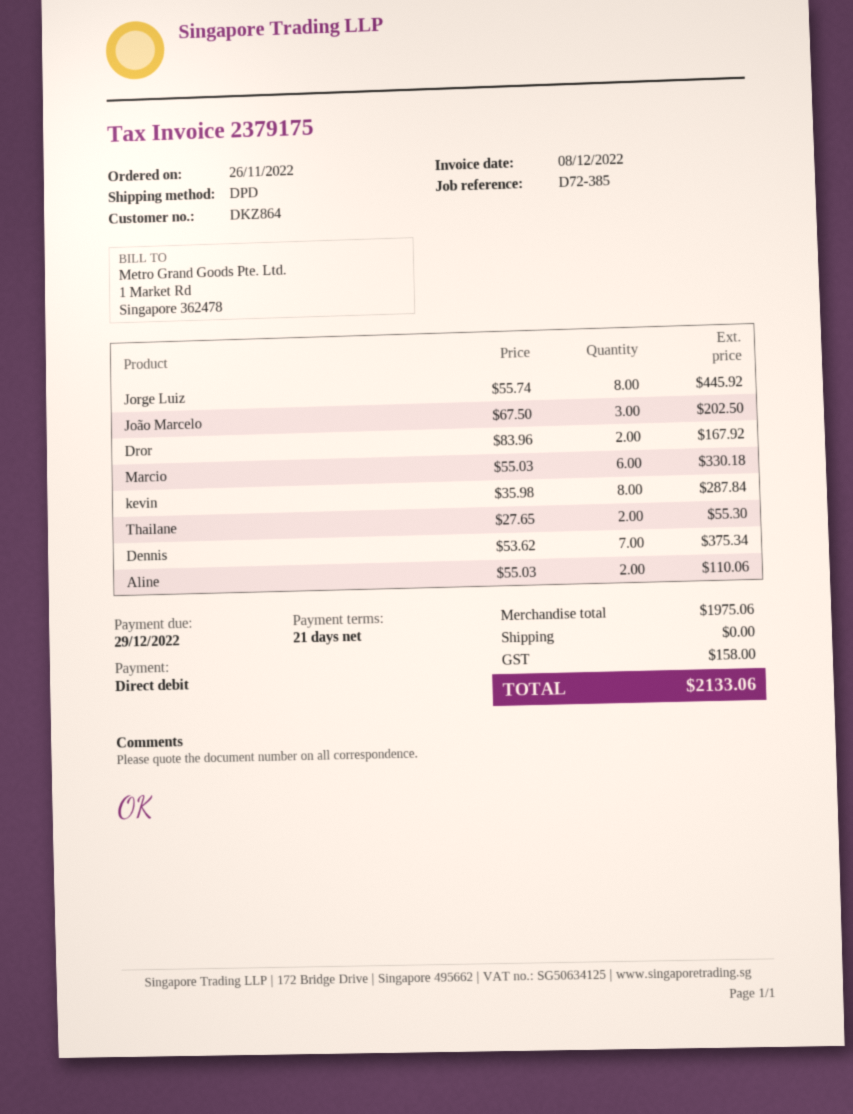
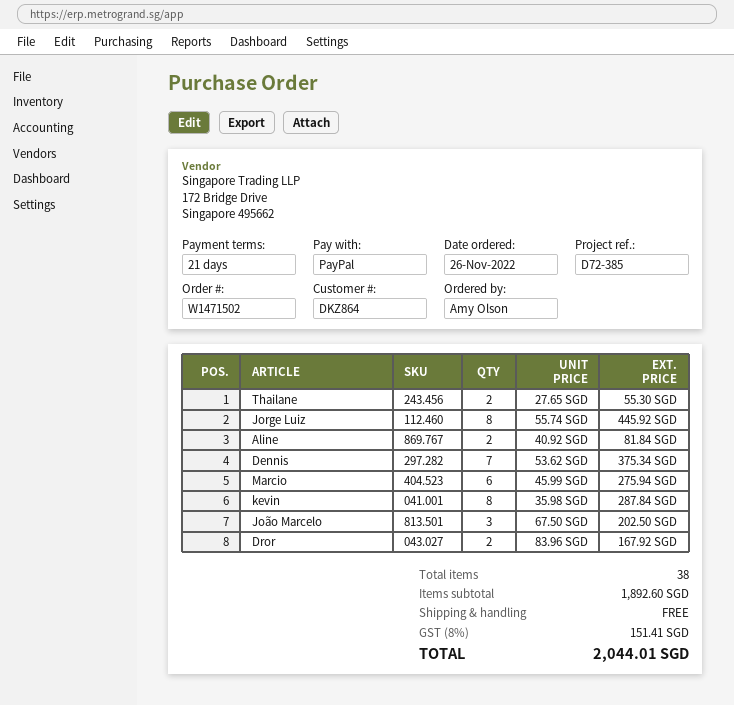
payment method: direct debit -> PayPal
Marcio: 6 x 55.03 = 330.18 -> 6 x 45.99 = 275.94
Aline: 2 x 55.03 = 110.06 -> 2 x 40.92 = 81.84
subtotal: 1975.06 -> 1892.60
tax: 158.00 -> 151.41
total: 2133.06 -> 2044.01

